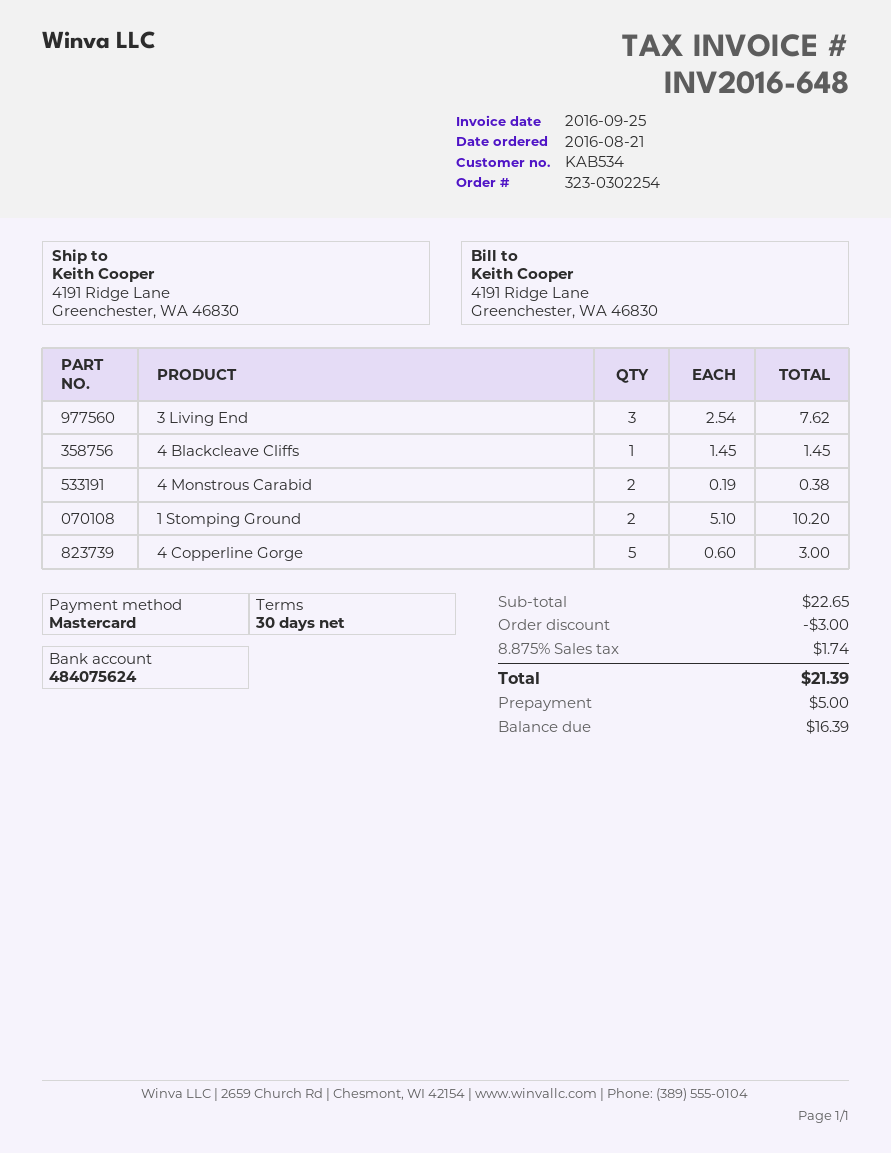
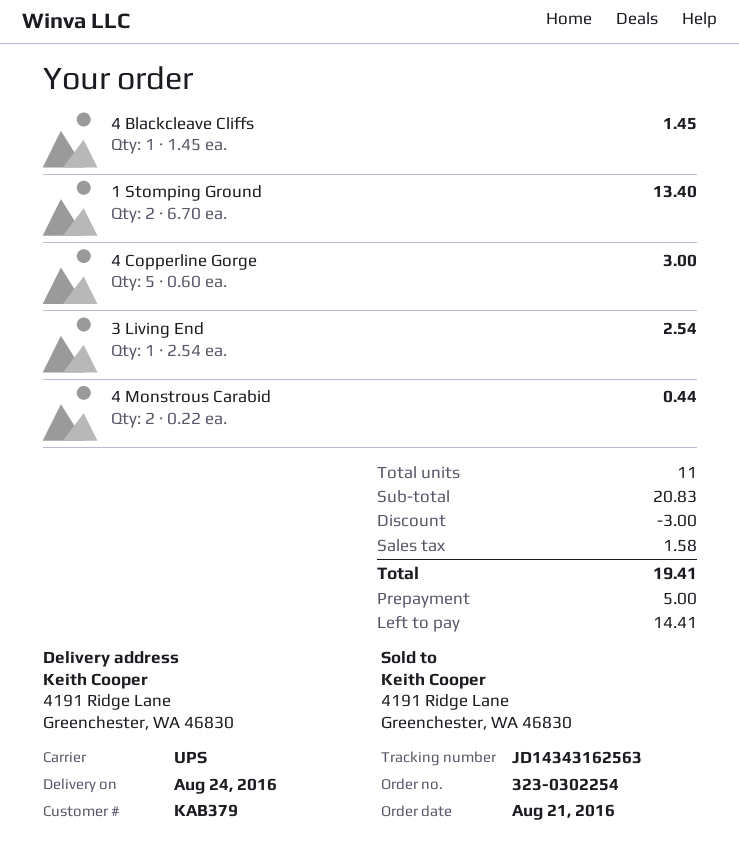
customer number: KAB534 -> KAB379
3 Living End: 3 x 2.54 = 7.62 -> 1 x 2.54 = 2.54
4 Monstrous Carabid: 2 x 0.19 = 0.38 -> 2 x 0.22 = 0.44
1 Stomping Ground: 2 x 5.10 = 10.20 -> 2 x 6.70 = 13.40
subtotal: 22.65 -> 20.83
tax: 1.74 -> 1.58
total: 21.39 -> 19.41
balance: 16.39 -> 14.41

